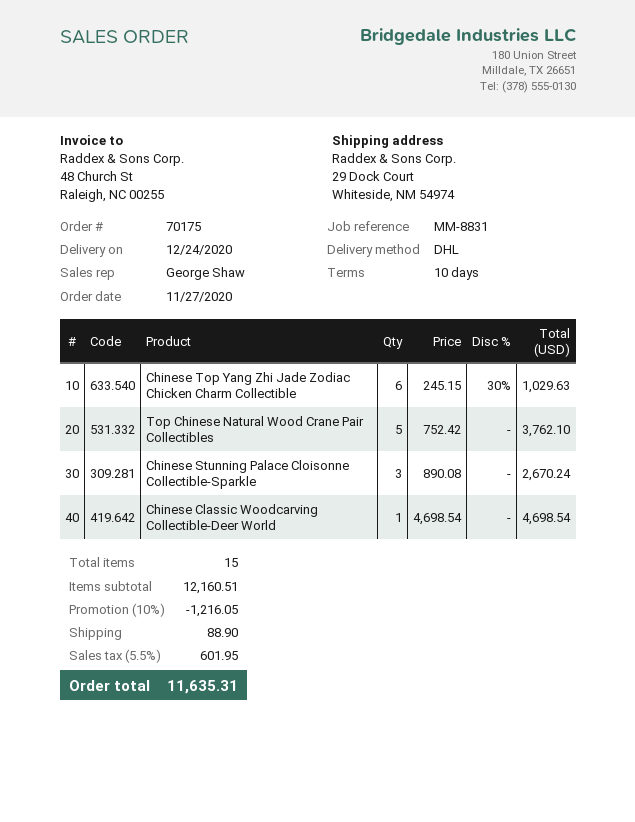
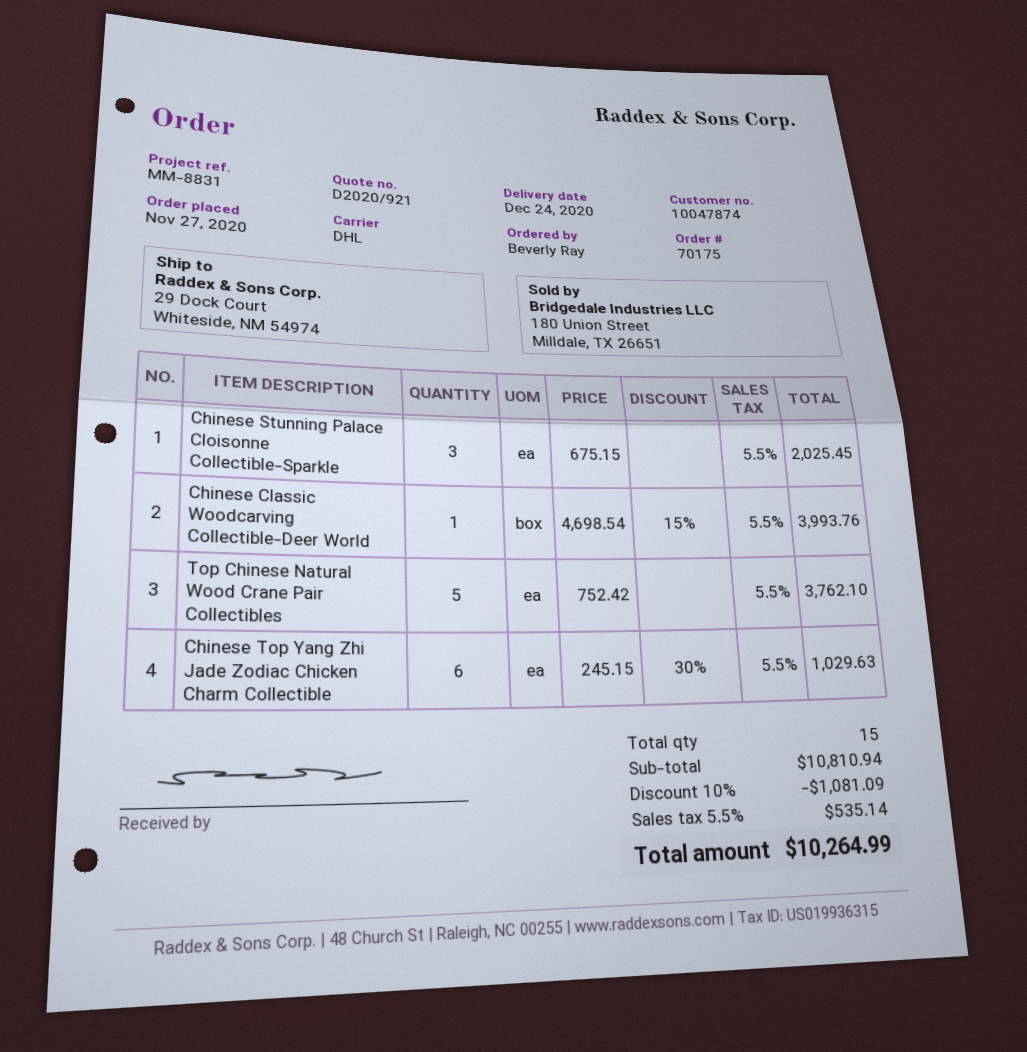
Chinese Stunning Palace Cloisonne Collectible-Sparkle: 3 x 890.08 = 2670.24 -> 3 x 675.15 = 2025.45
Chinese Classic Woodcarving Collectible-Deer World: 1 x 4698.54 = 4698.54 -> 1 x 4698.54 - 15% = 3993.76
subtotal: 12160.51 -> 10810.94
discount: 10% = 1216.05 -> 10% = 1081.09
shipping: 88.90 -> none
tax: 5.5% = 601.95 -> 5.5% = 535.14
total: 11635.31 -> 10264.99

